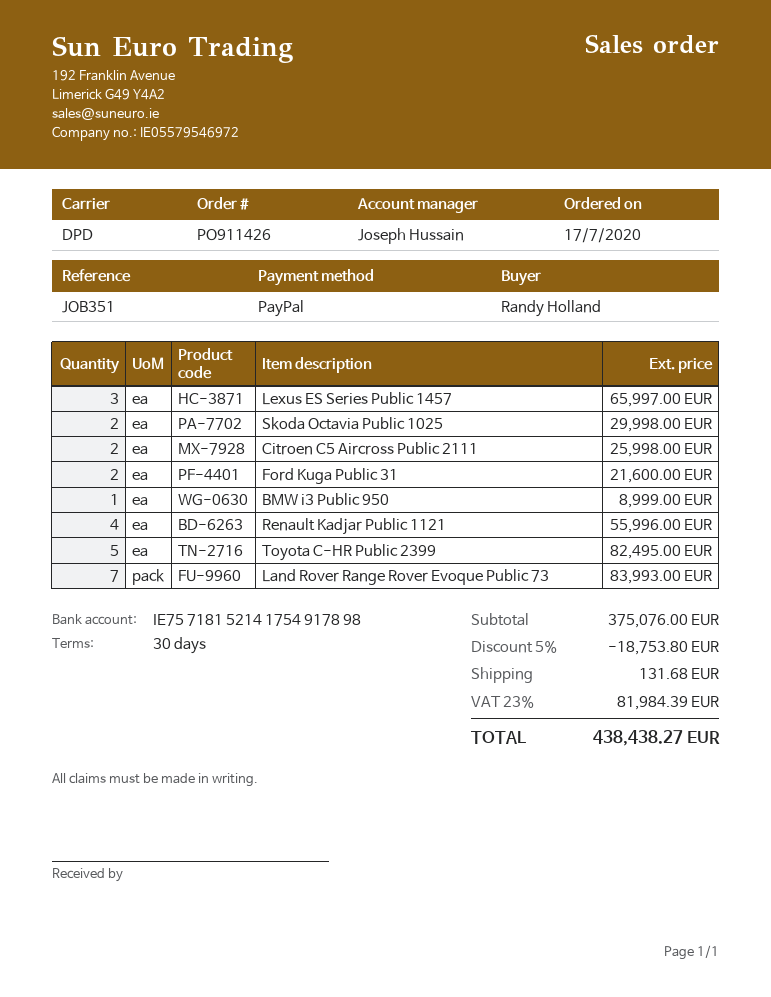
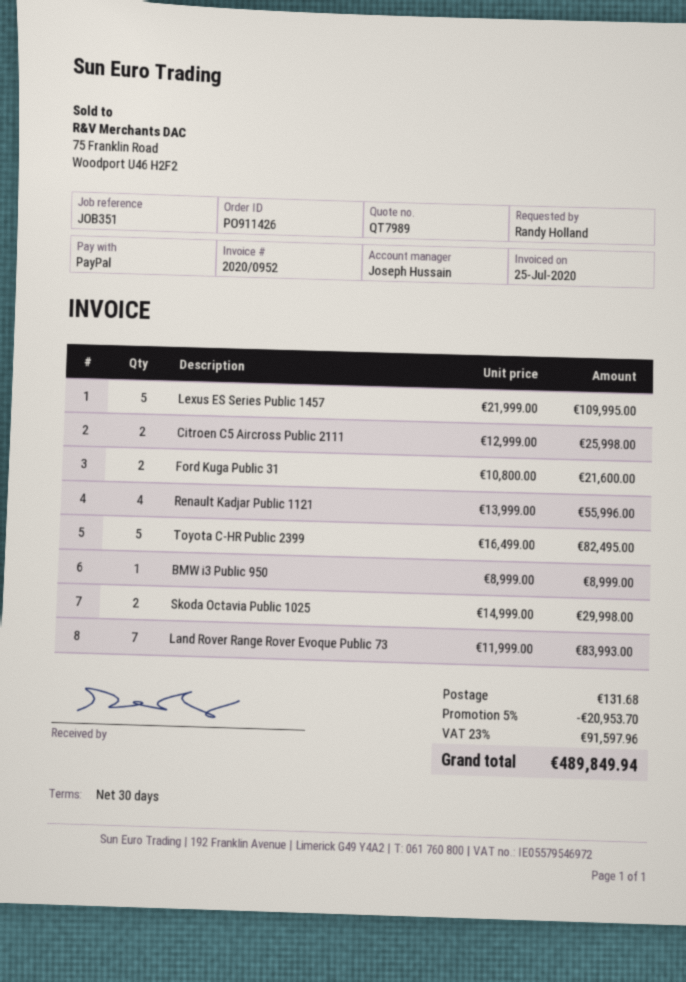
Lexus ES Series Public 1457: 3 for 65997.00 -> 5 for 109995.00
discount: 5% = 18753.80 -> 5% = 20953.70
tax: 23% = 81984.39 -> 23% = 91597.96
total: 438438.27 -> 489849.94

